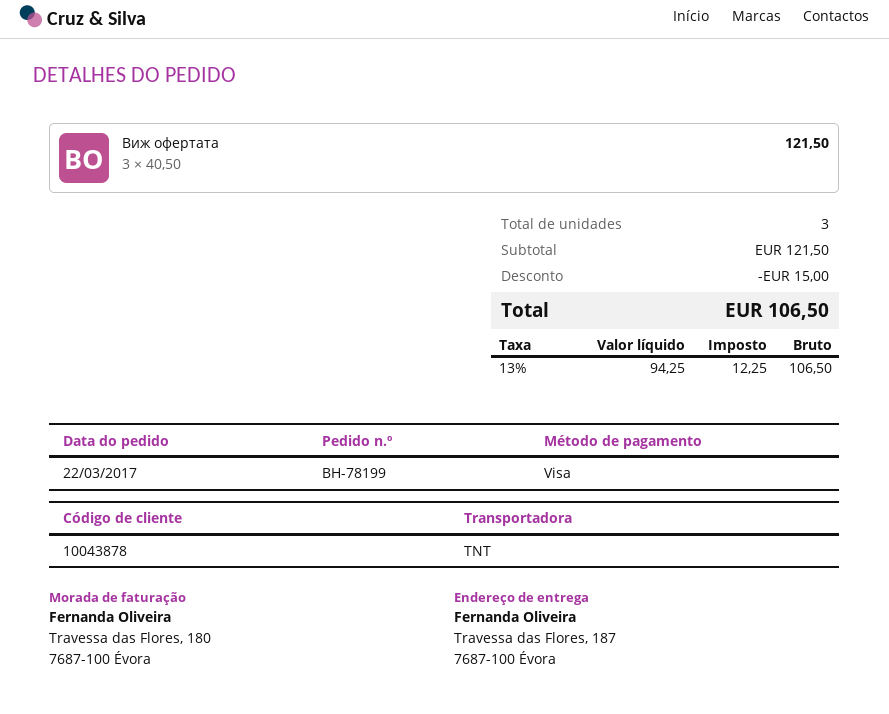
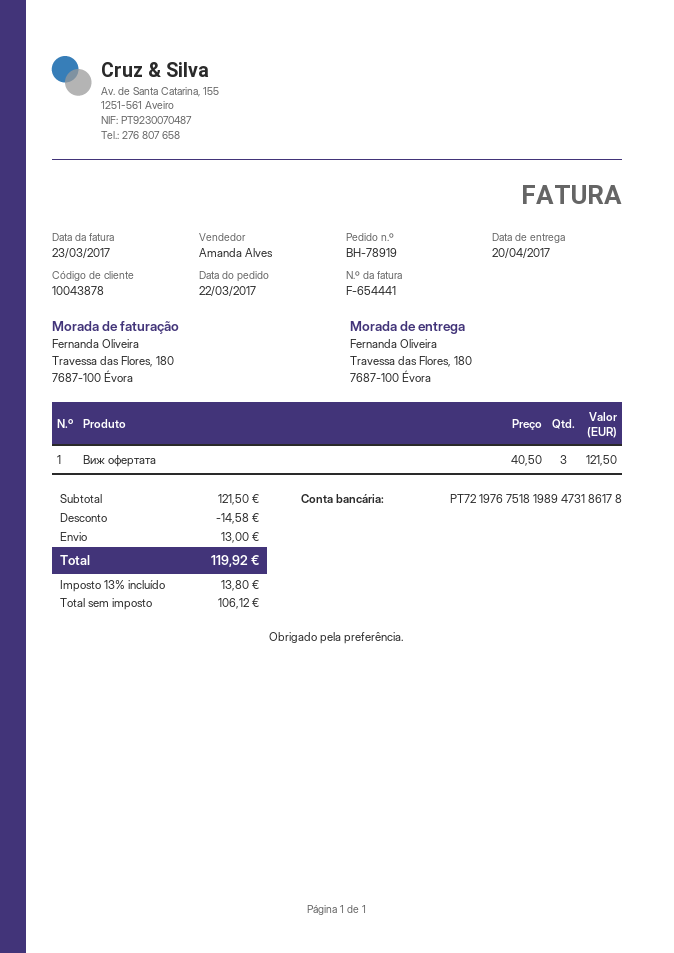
order number: BH-78199 -> BH-78919
ship to: Travessa das Flores, 187, 7687-100 Évora -> Travessa das Flores, 180, 7687-100 Évora
discount: 15.00 -> 14.58
shipping: none -> 13.00
net: 94.25 -> 106.12
tax: 13% = 12.25 -> 13% = 13.80
total: 106.50 -> 119.92

